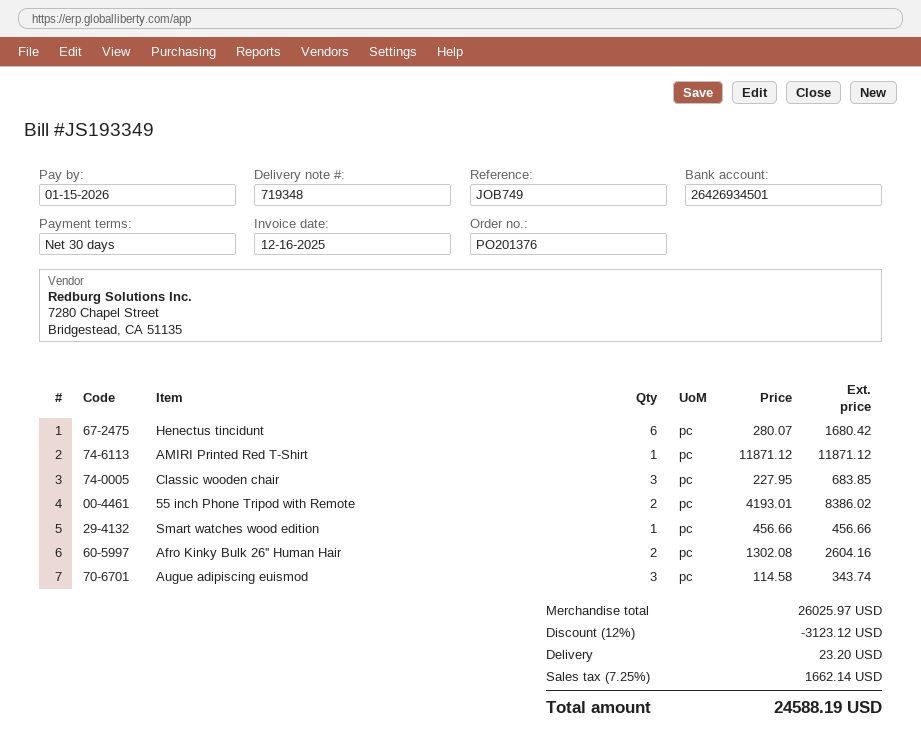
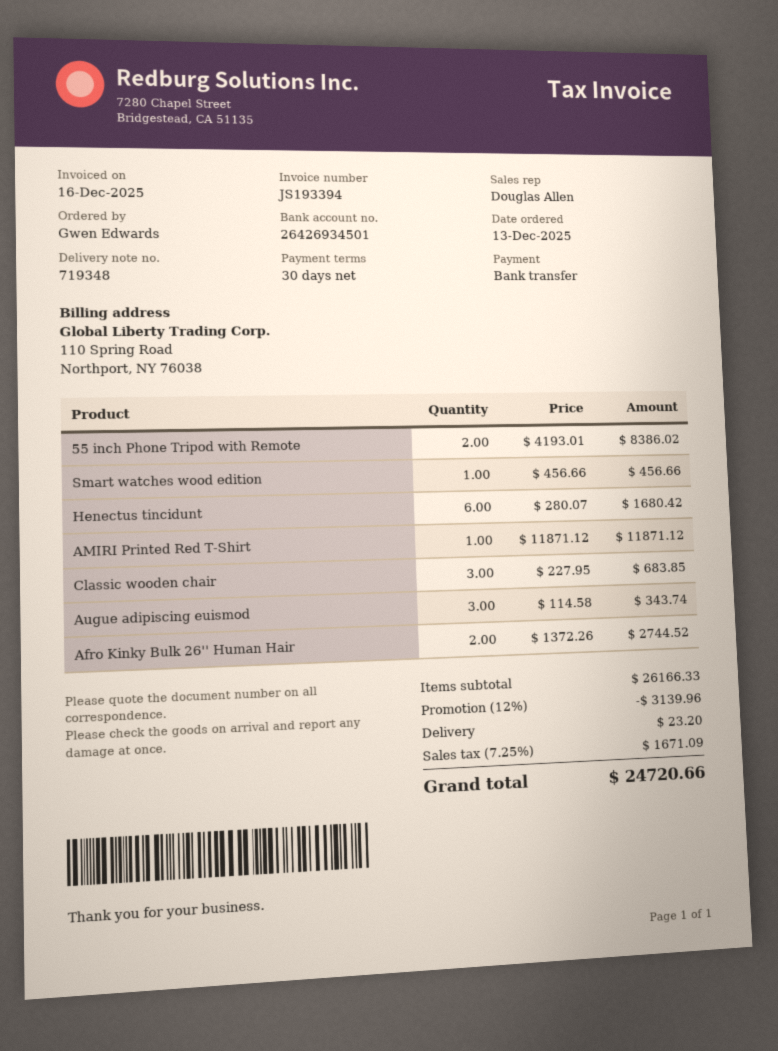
invoice number: JS193349 -> JS193394
Afro Kinky Bulk 26'' Human Hair: 2 x 1302.08 = 2604.16 -> 2 x 1372.26 = 2744.52
subtotal: 26025.97 -> 26166.33
discount: 12% = 3123.12 -> 12% = 3139.96
tax: 7.25% = 1662.14 -> 7.25% = 1671.09
total: 24588.19 -> 24720.66

